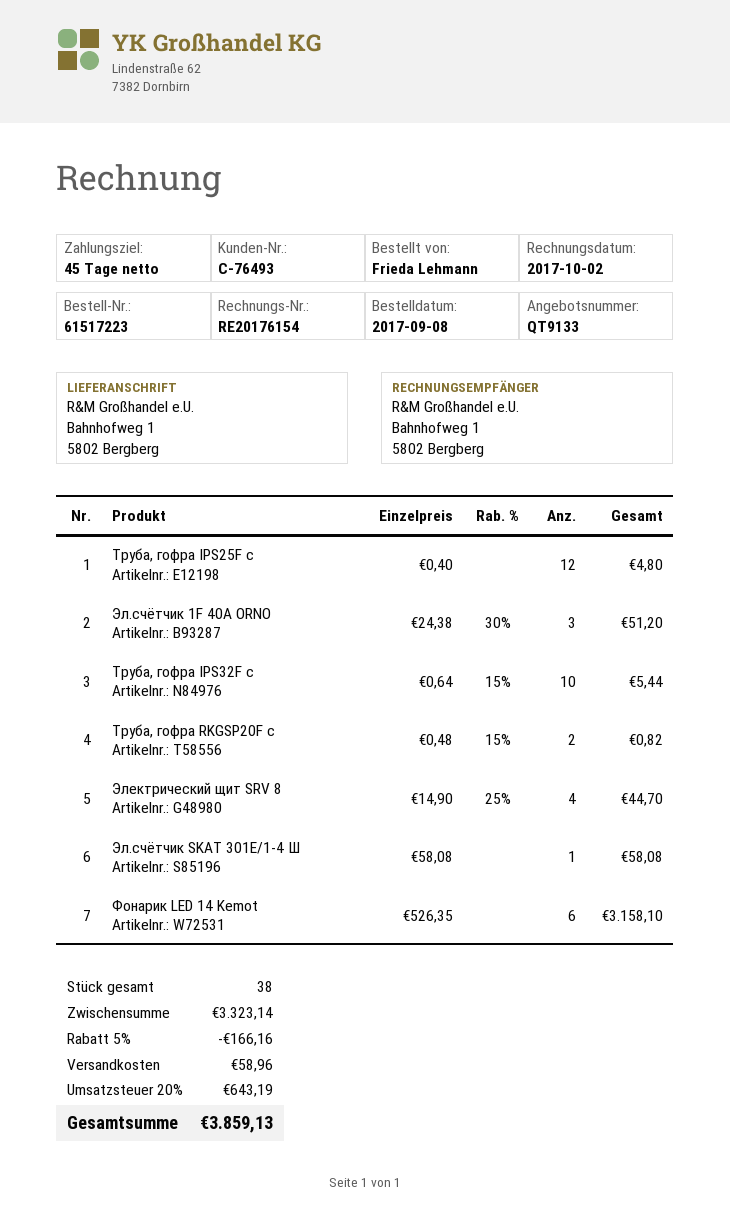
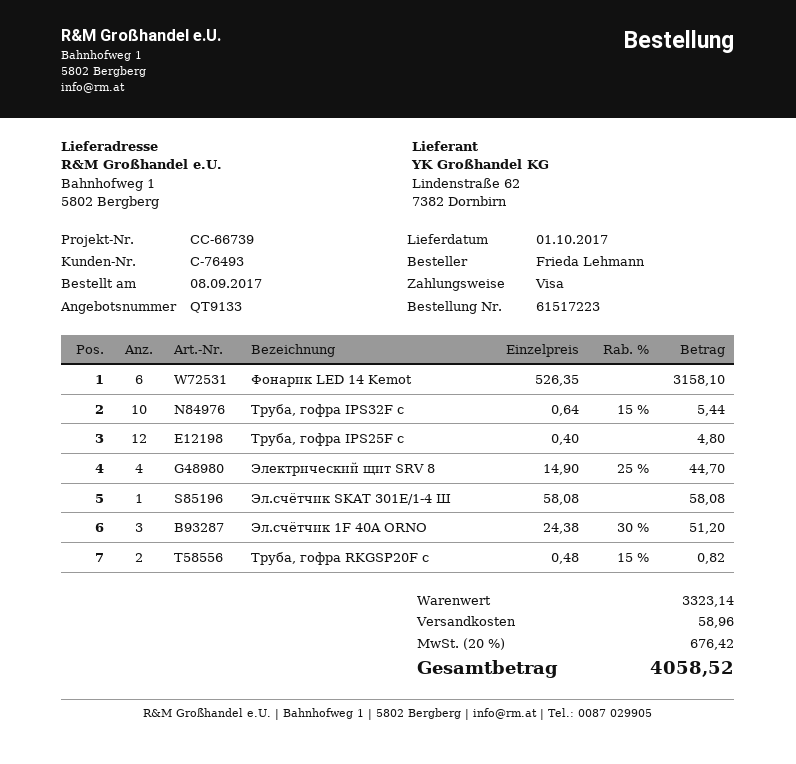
discount: 5% = 166.16 -> none
tax: 20% = 643.19 -> 20% = 676.42
total: 3859.13 -> 4058.52

